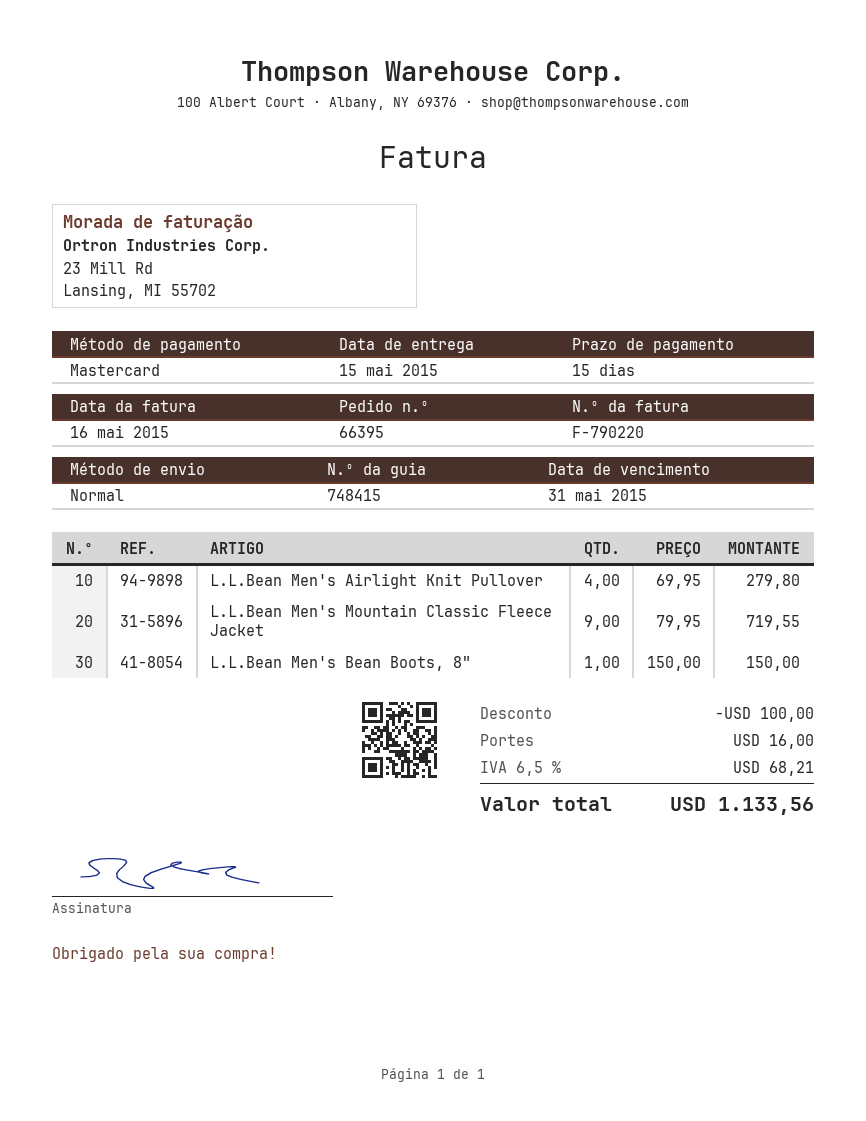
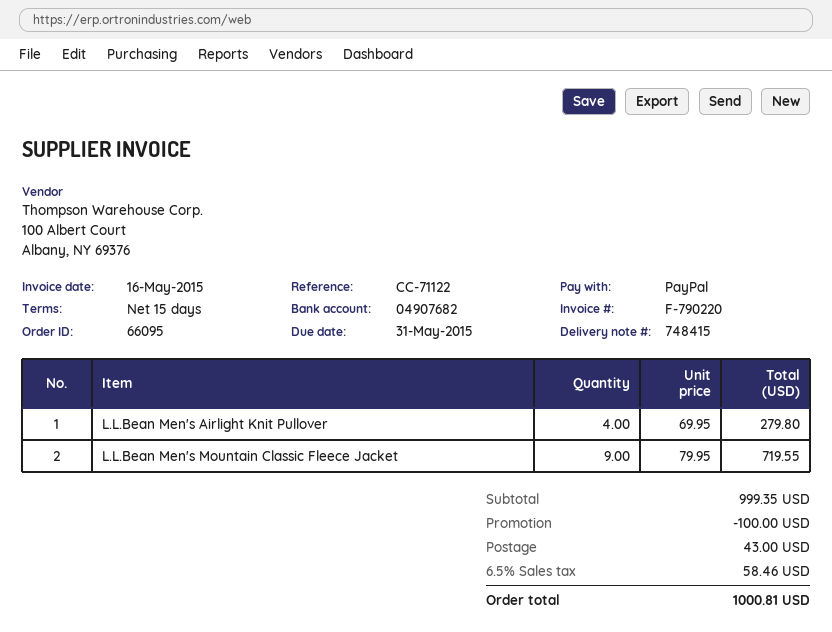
order number: 66395 -> 66095
payment method: Mastercard -> PayPal
L.L.Bean Men's Bean Boots, 8": 1 x 150.00 = 150.00 -> none
shipping: 16.00 -> 43.00
tax: 6.5% = 68.21 -> 6.5% = 58.46
total: 1133.56 -> 1000.81

